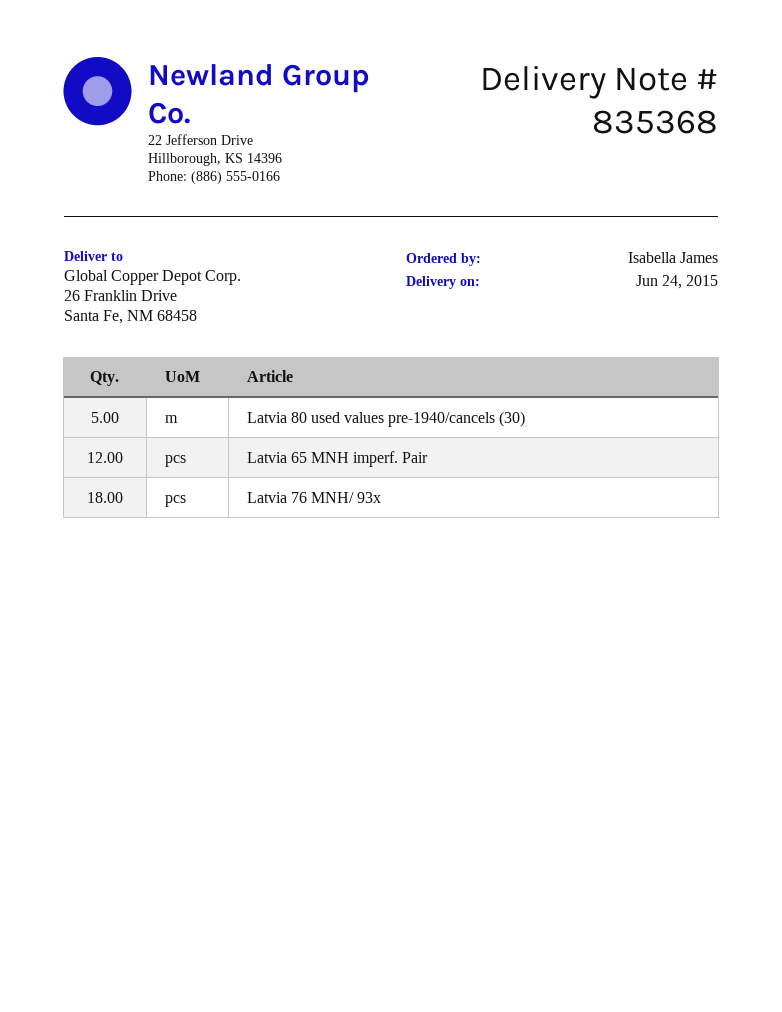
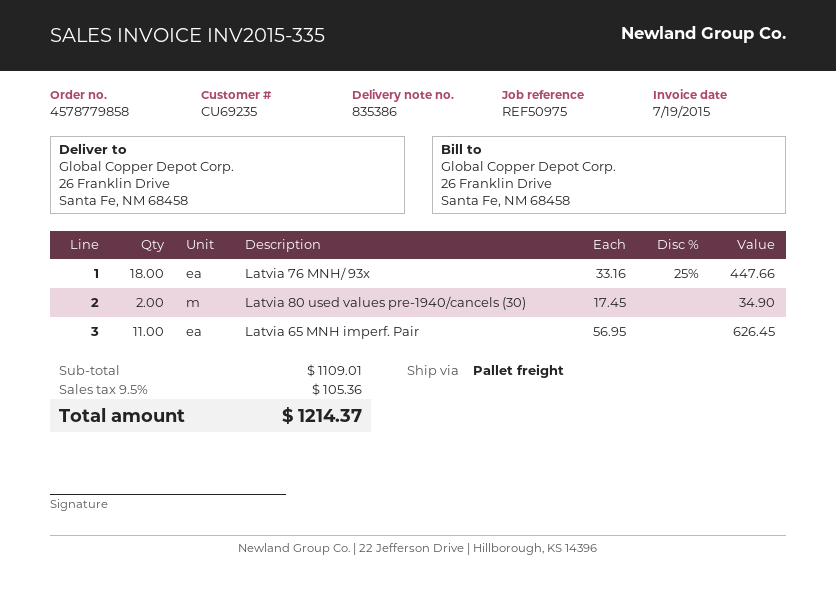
delivery note number: 835368 -> 835386
Latvia 80 used values pre-1940/cancels (30): 5 -> 2
Latvia 65 MNH imperf. Pair: 12 -> 11

